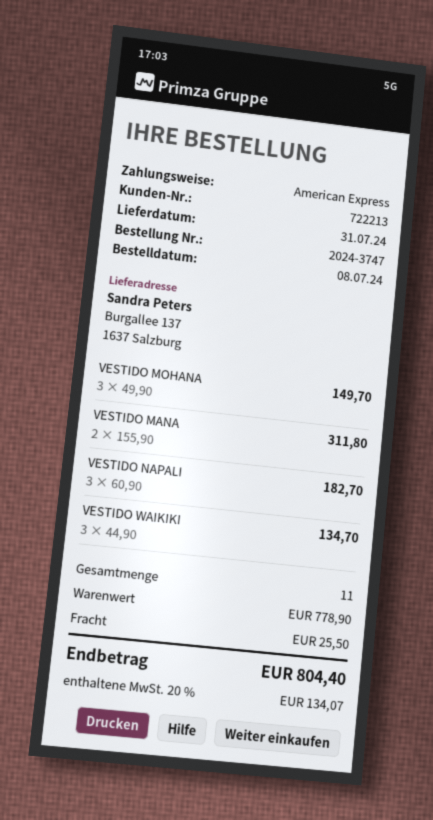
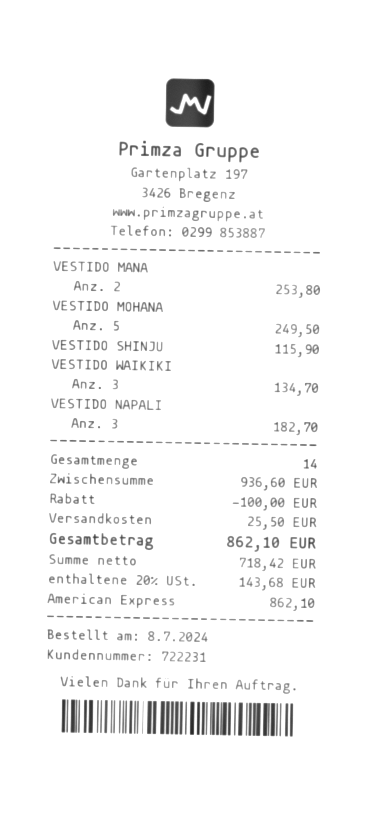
customer number: 722213 -> 722231
VESTIDO MOHANA: 3 for 149.70 -> 5 for 249.50
VESTIDO MANA: 2 for 311.80 -> 2 for 253.80
VESTIDO SHINJU: none -> 1 for 115.90
total quantity: 11 -> 14
subtotal: 778.90 -> 936.60
discount: none -> 100.00
tax: 20% = 134.07 -> 20% = 143.68
total: 804.40 -> 862.10

